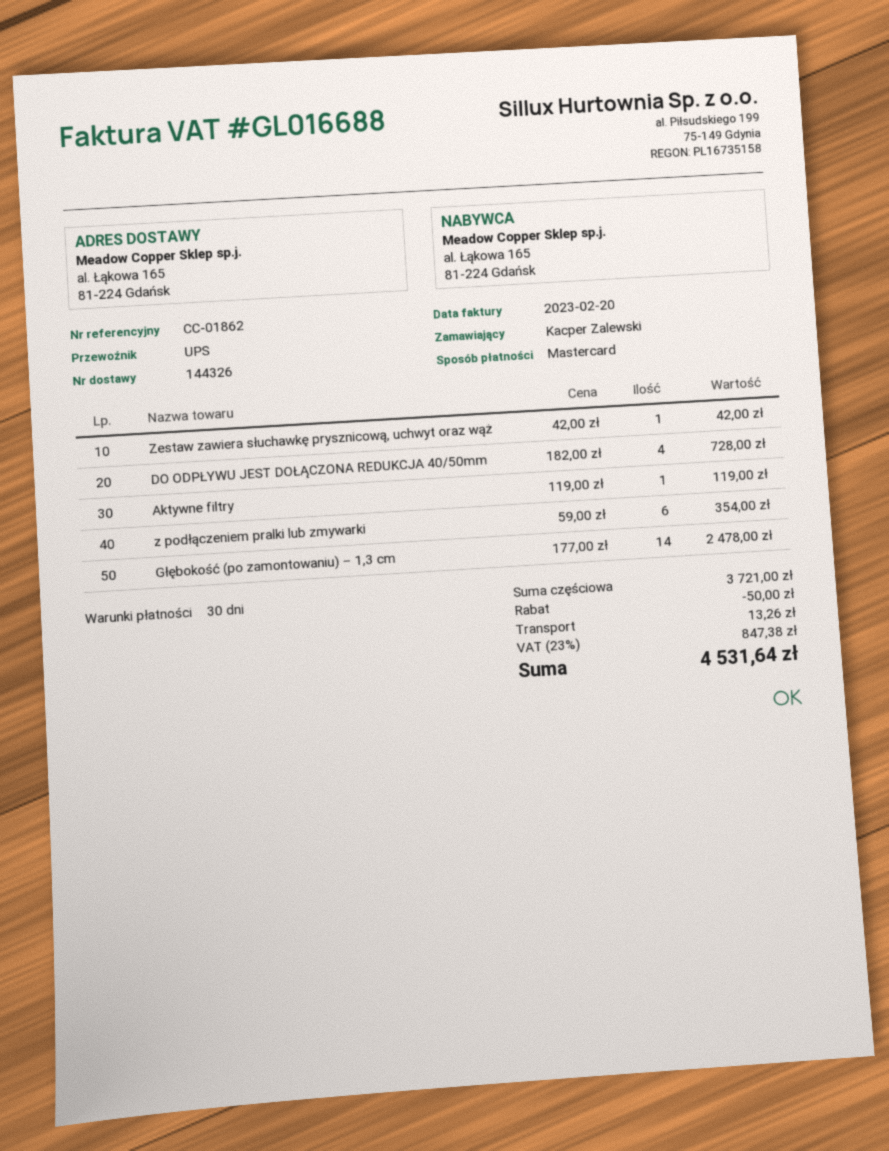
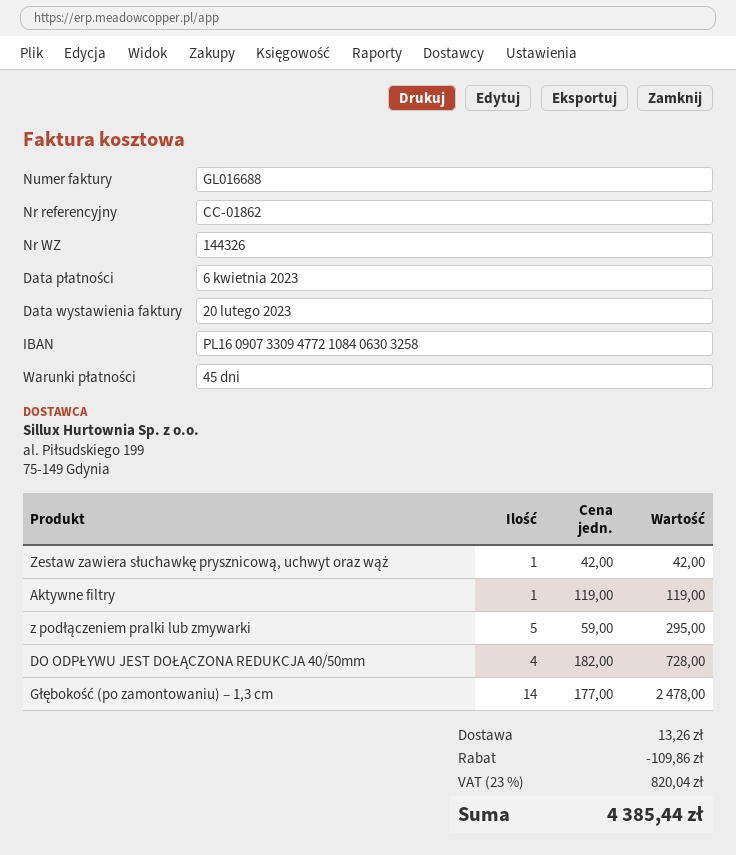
payment terms: 30 days -> 45 days
z podłączeniem pralki lub zmywarki: 6 x 59.00 = 354.00 -> 5 x 59.00 = 295.00
discount: 50.00 -> 109.86
tax: 23% = 847.38 -> 23% = 820.04
total: 4531.64 -> 4385.44

